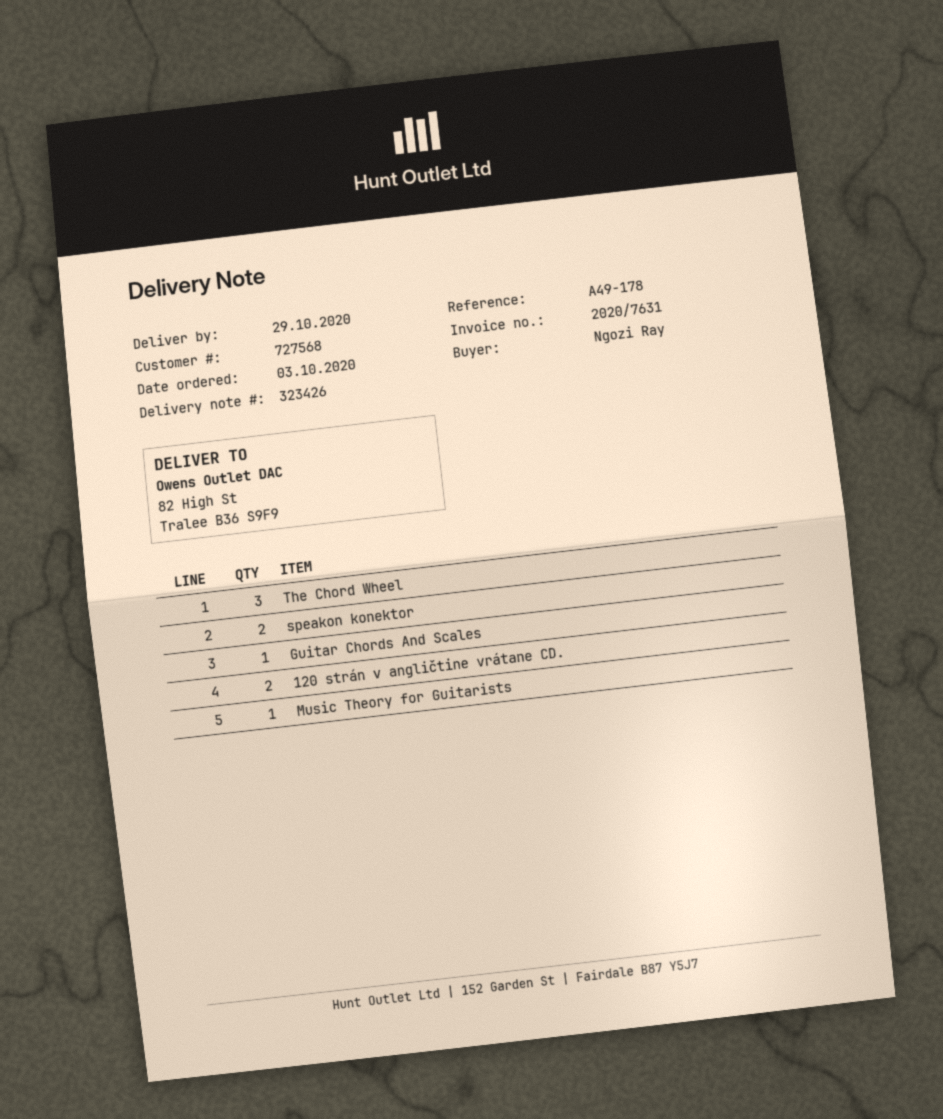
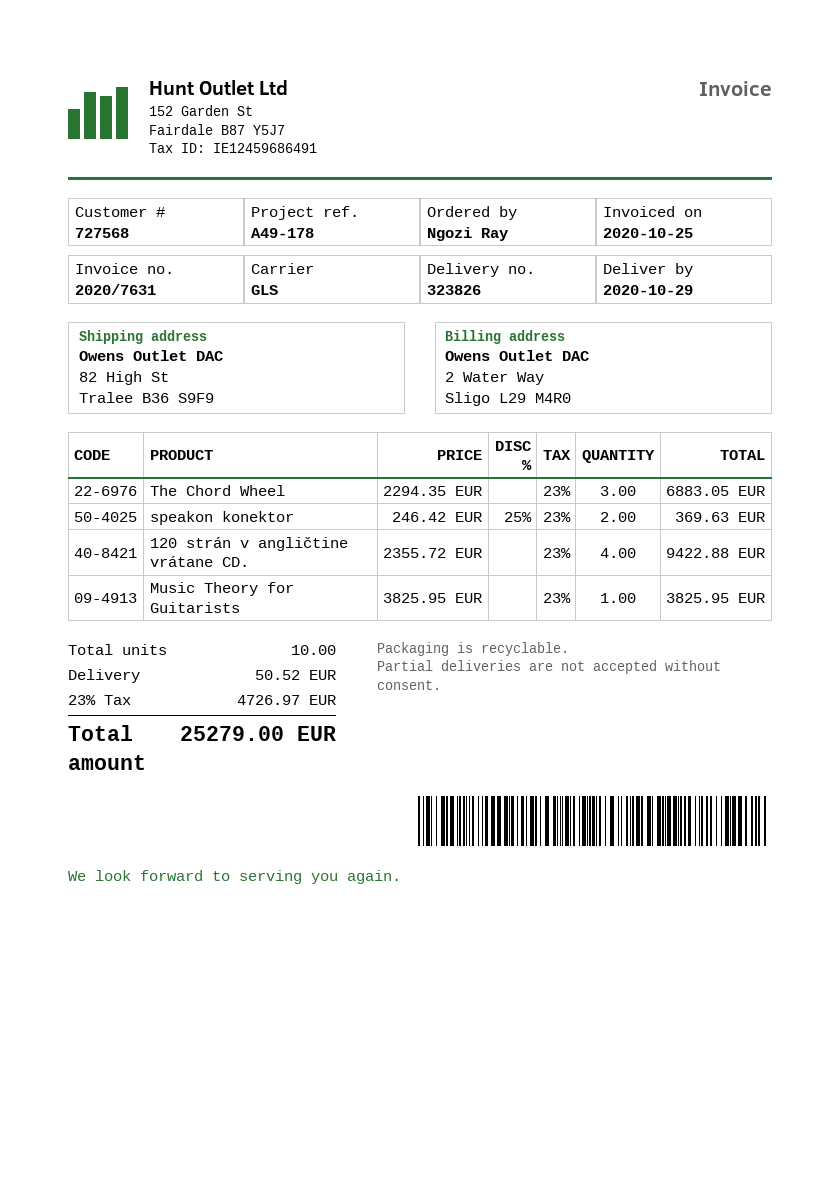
delivery note number: 323426 -> 323826
Guitar Chords And Scales: 1 -> none
120 strán v angličtine vrátane CD.: 2 -> 4

